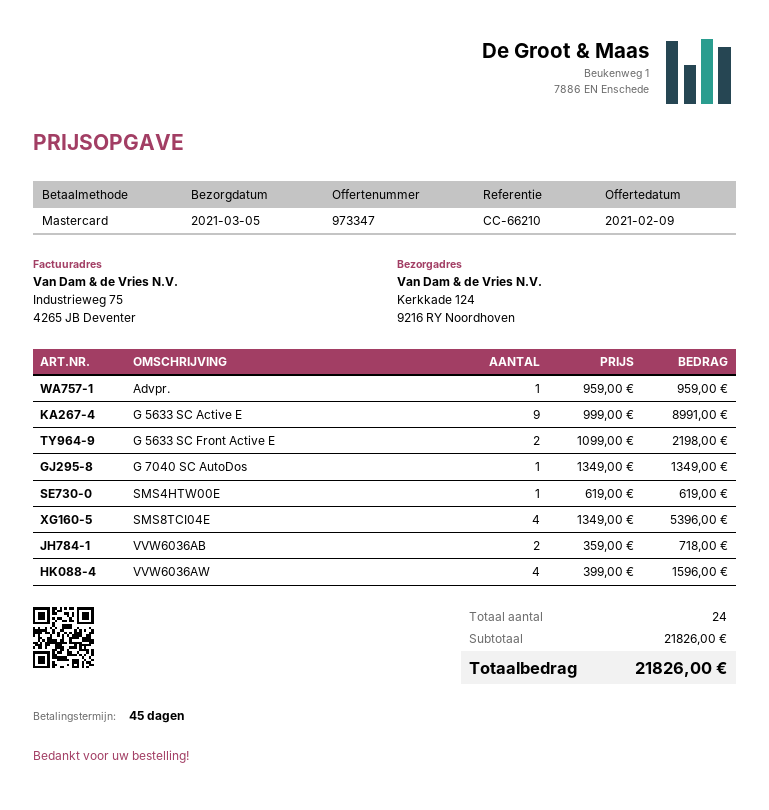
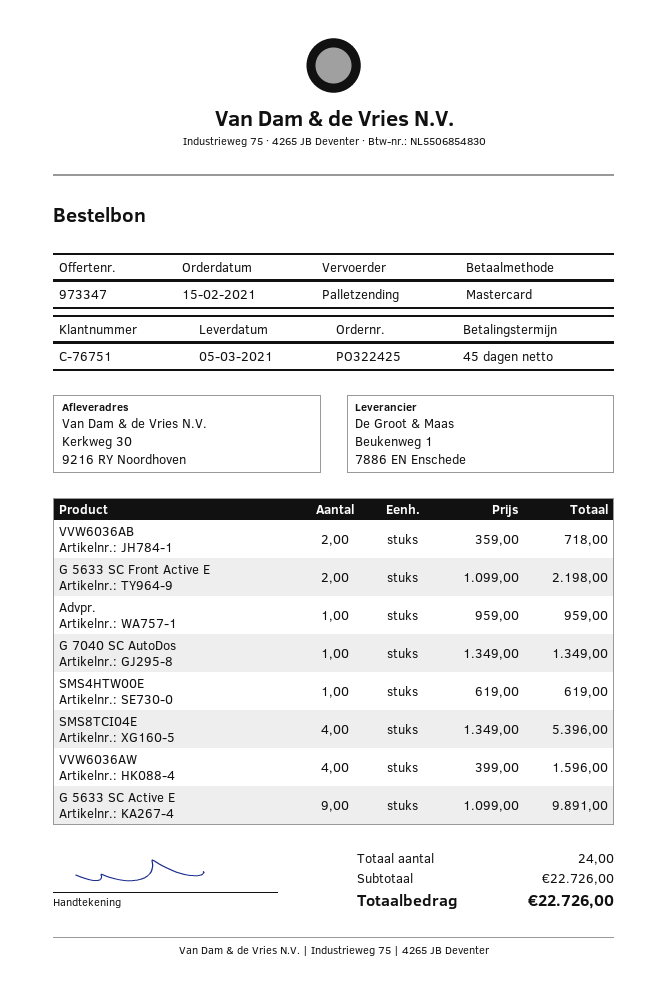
ship to: Kerkkade 124, 9216 RY Noordhoven -> Kerkweg 30, 9216 RY Noordhoven
G 5633 SC Active E: 9 x 999.00 = 8991.00 -> 9 x 1099.00 = 9891.00
subtotal: 21826.00 -> 22726.00
total: 21826.00 -> 22726.00

